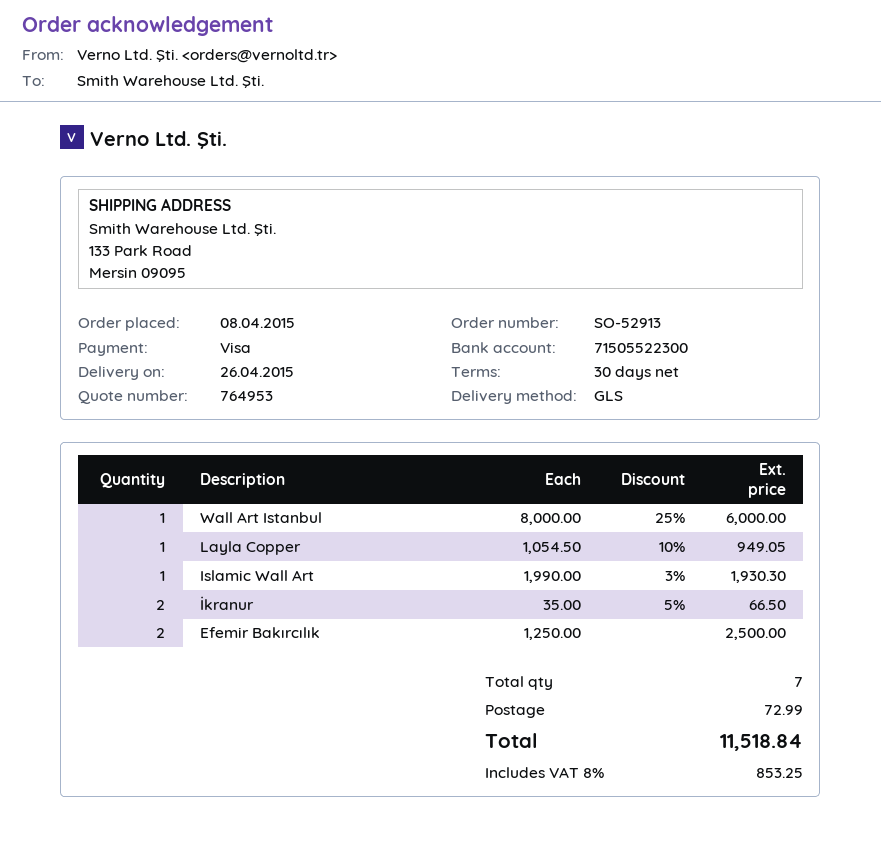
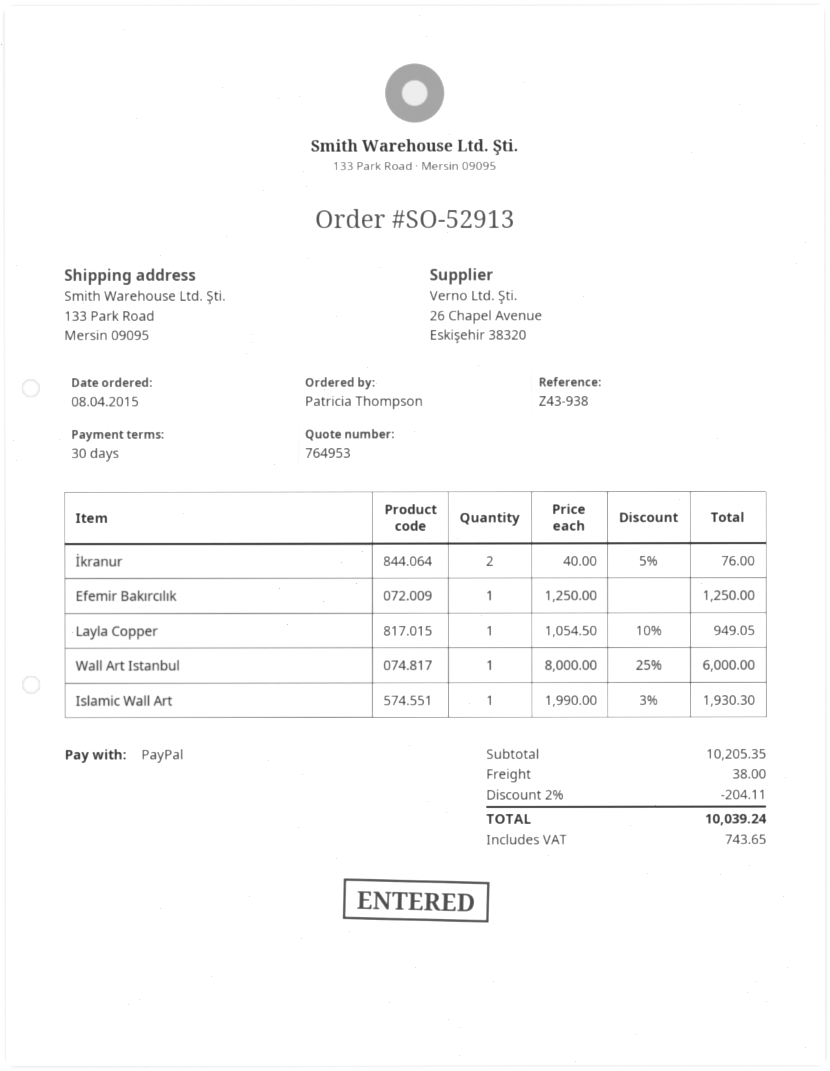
payment method: Visa -> PayPal
İkranur: 2 x 35.00 - 5% = 66.50 -> 2 x 40.00 - 5% = 76.00
Efemir Bakırcılık: 2 x 1250.00 = 2500.00 -> 1 x 1250.00 = 1250.00
discount: none -> 2% = 204.11
shipping: 72.99 -> 38.00
tax: 853.25 -> 743.65
total: 11518.84 -> 10039.24

